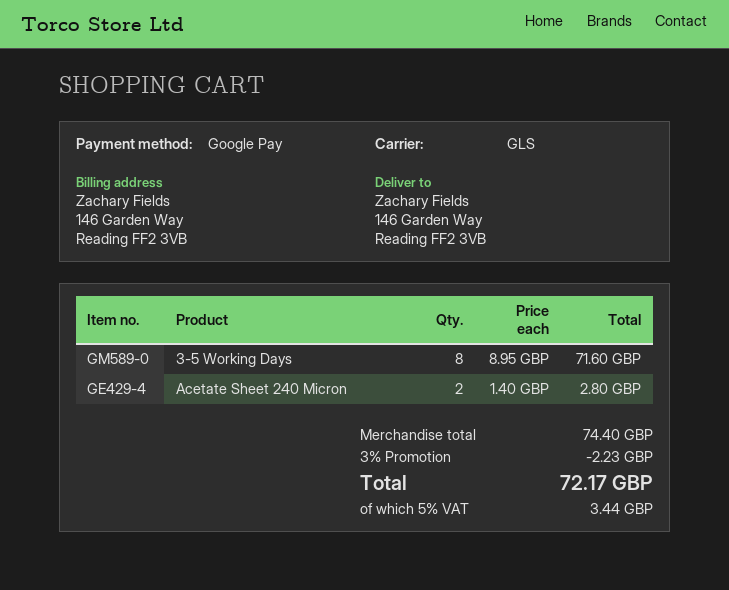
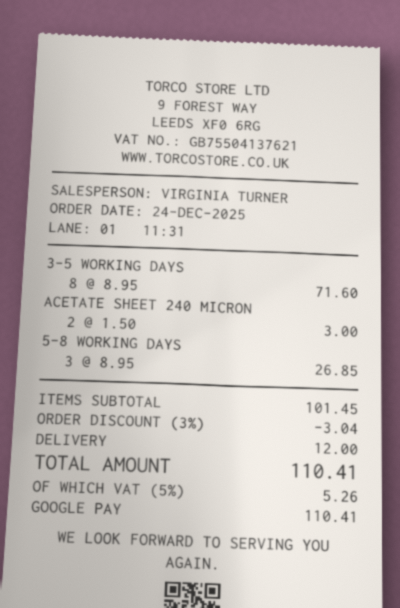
Acetate Sheet 240 Micron: 2 x 1.40 = 2.80 -> 2 x 1.50 = 3.00
5-8 WORKING DAYS: none -> 3 x 8.95 = 26.85
subtotal: 74.40 -> 101.45
discount: 3% = 2.23 -> 3% = 3.04
shipping: none -> 12.00
tax: 5% = 3.44 -> 5% = 5.26
total: 72.17 -> 110.41

